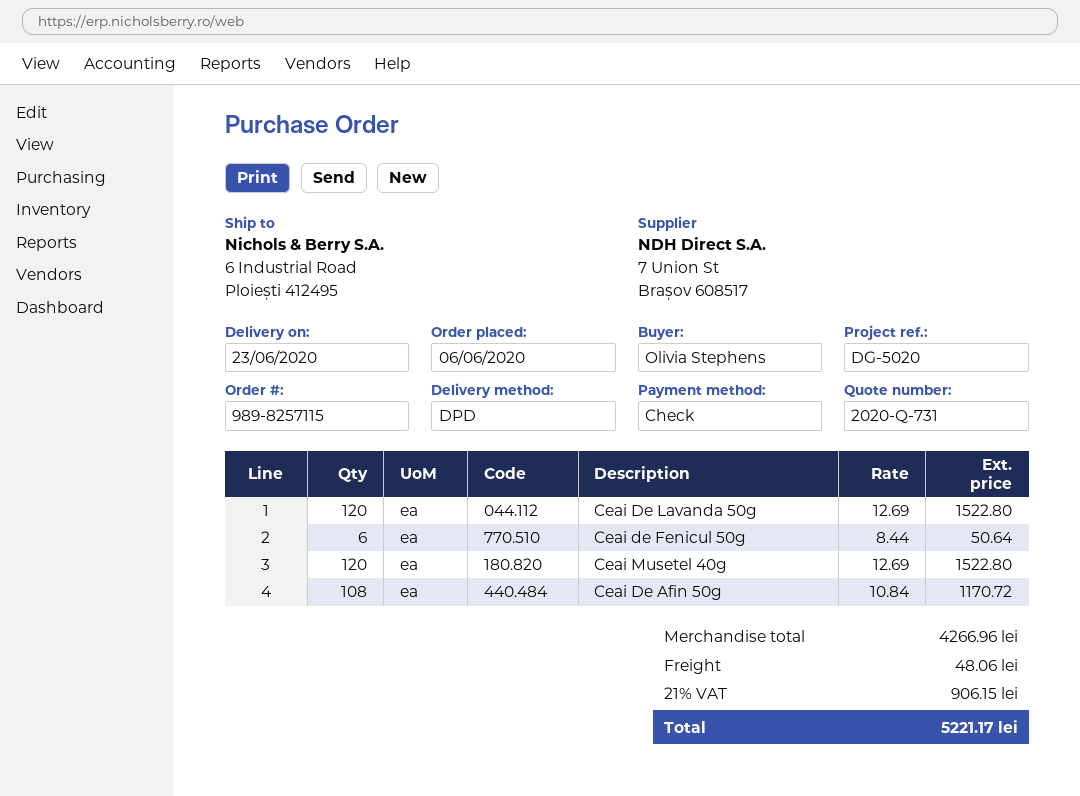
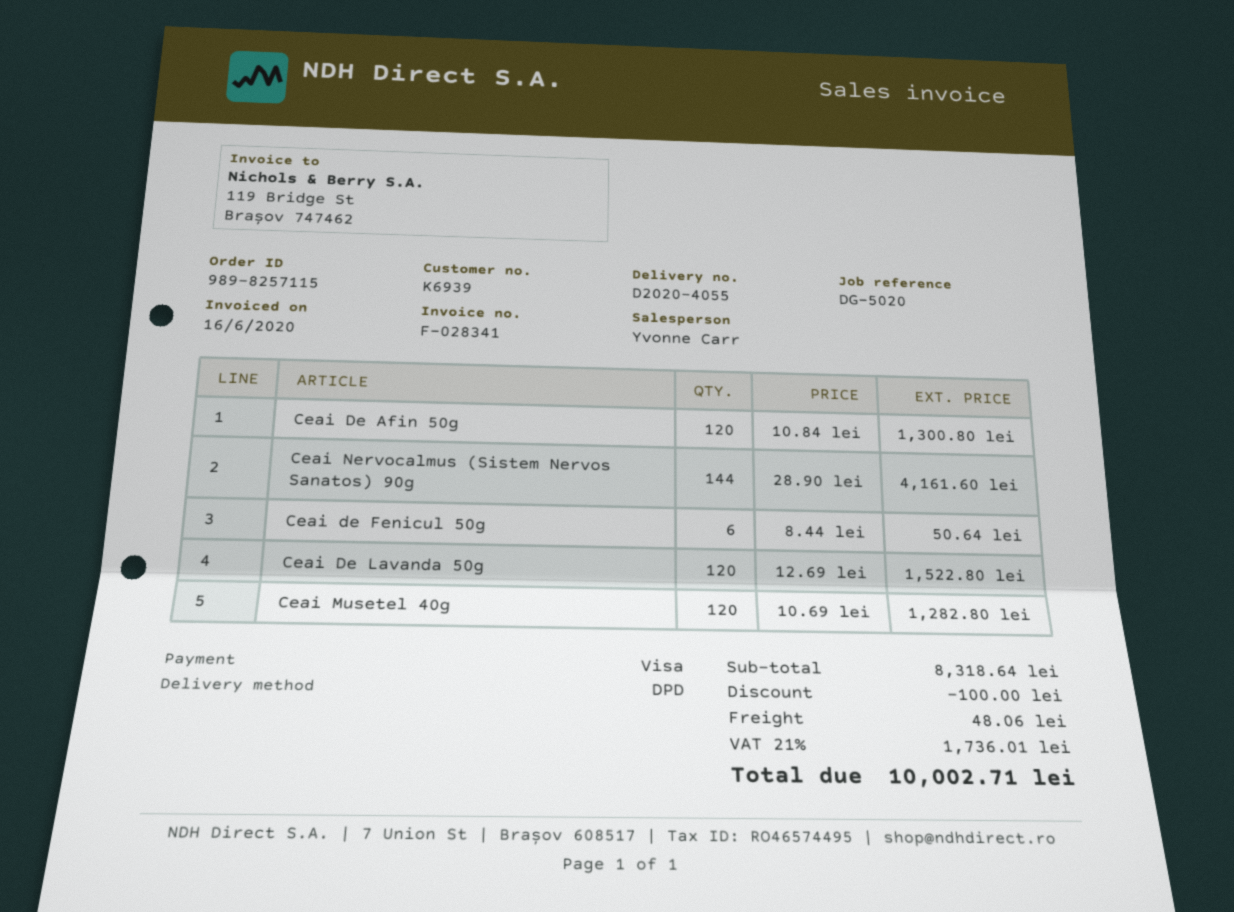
payment method: cheque -> Visa
Ceai Musetel 40g: 120 x 12.69 = 1522.80 -> 120 x 10.69 = 1282.80
Ceai De Afin 50g: 108 x 10.84 = 1170.72 -> 120 x 10.84 = 1300.80
Ceai Nervocalmus (Sistem Nervos Sanatos) 90g: none -> 144 x 28.90 = 4161.60
subtotal: 4266.96 -> 8318.64
discount: none -> 100.00
tax: 21% = 906.15 -> 21% = 1736.01
total: 5221.17 -> 10002.71

